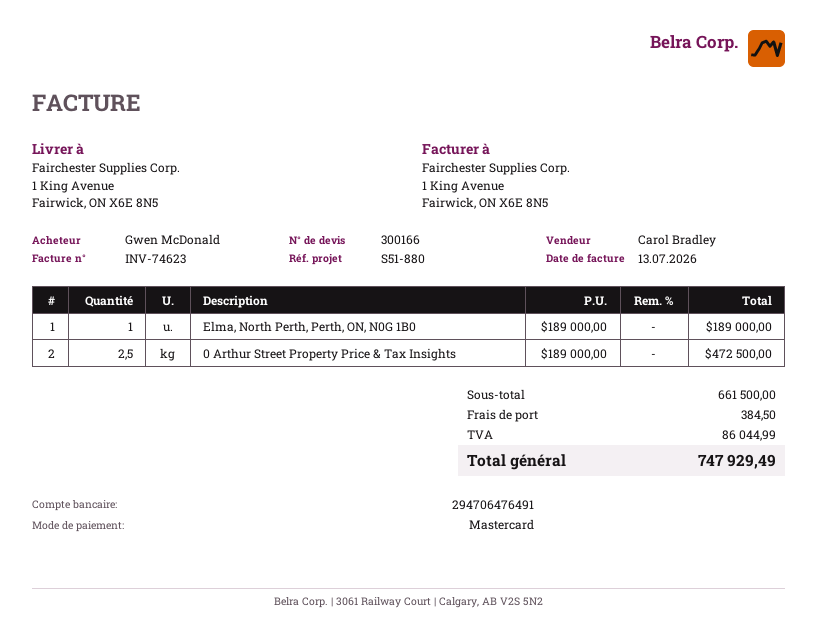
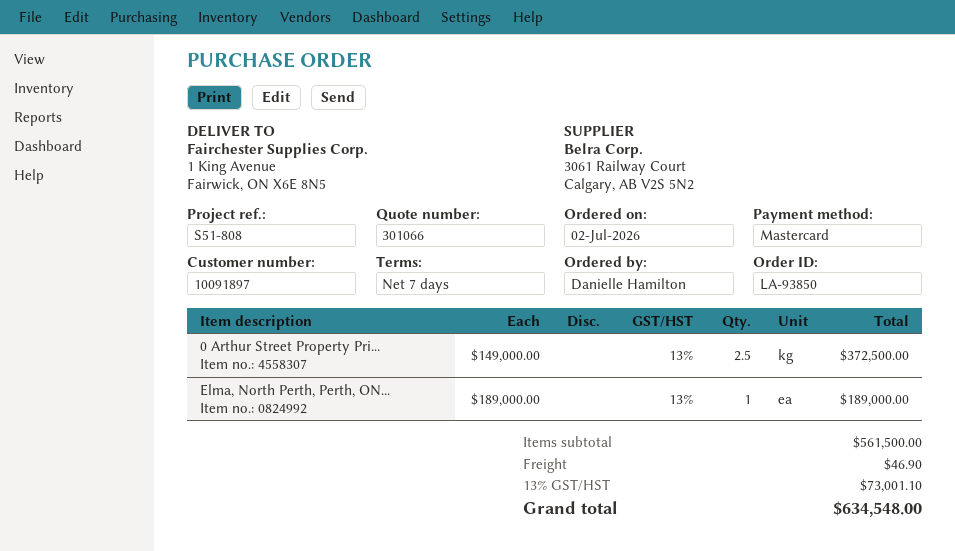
quote number: 300166 -> 301066
reference: S51-880 -> S51-808
ordered by: Gwen McDonald -> Danielle Hamilton
0 Arthur Street Property Price & Tax Insights: 2.5 x 189000.00 = 472500.00 -> 2.5 x 149000.00 = 372500.00
subtotal: 661500.00 -> 561500.00
shipping: 384.50 -> 46.90
tax: 86044.99 -> 73001.10
total: 747929.49 -> 634548.00

